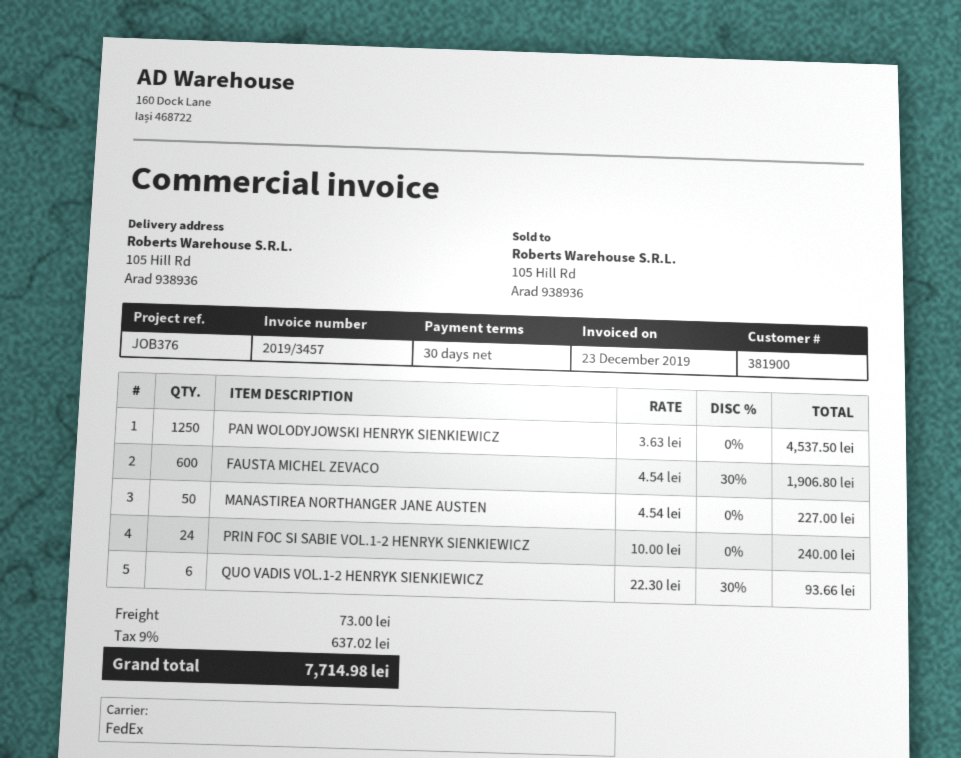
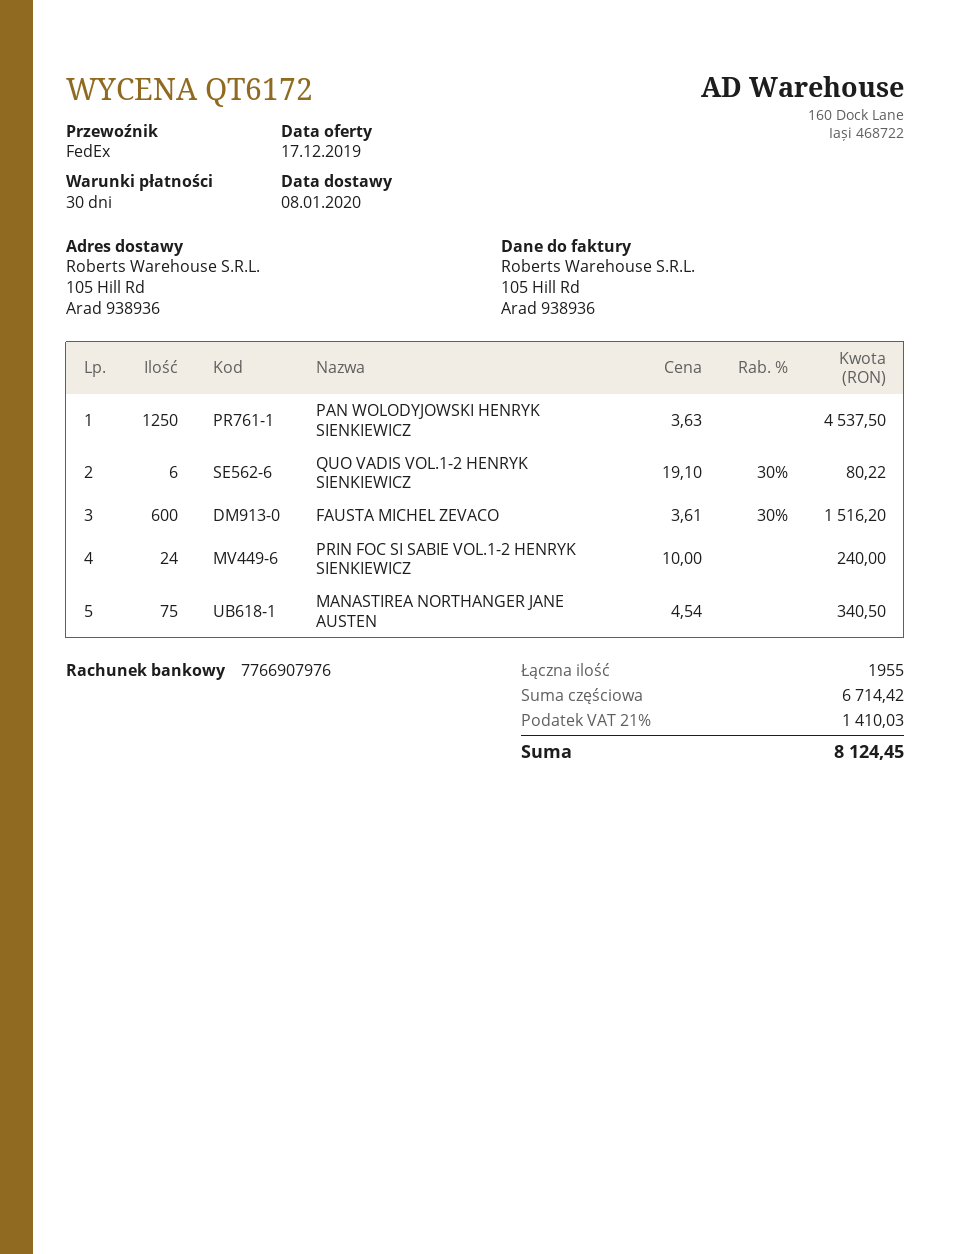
FAUSTA MICHEL ZEVACO: 600 x 4.54 - 30% = 1906.80 -> 600 x 3.61 - 30% = 1516.20
MANASTIREA NORTHANGER JANE AUSTEN: 50 x 4.54 = 227.00 -> 75 x 4.54 = 340.50
QUO VADIS VOL.1-2 HENRYK SIENKIEWICZ: 6 x 22.30 - 30% = 93.66 -> 6 x 19.10 - 30% = 80.22
shipping: 73.00 -> none
tax: 9% = 637.02 -> 21% = 1410.03
total: 7714.98 -> 8124.45

